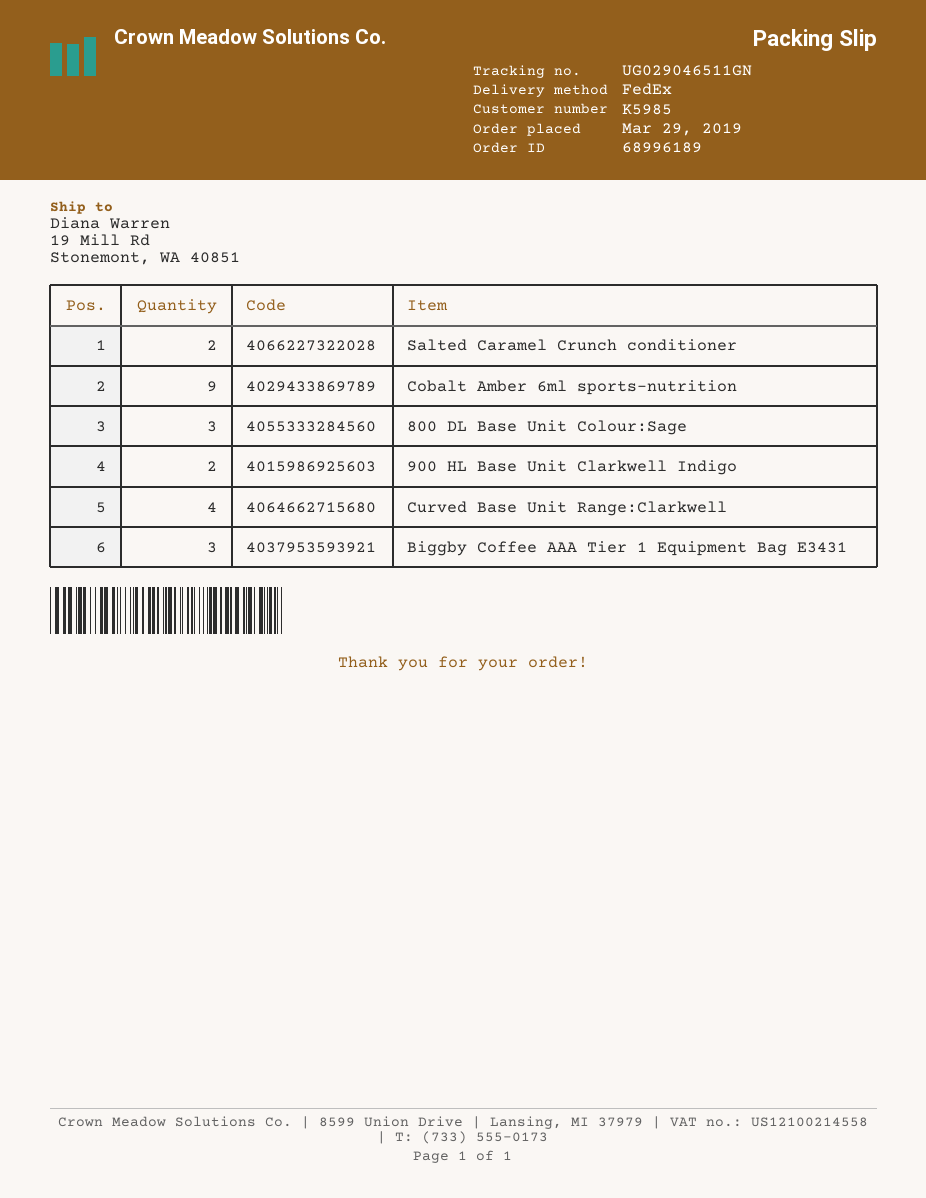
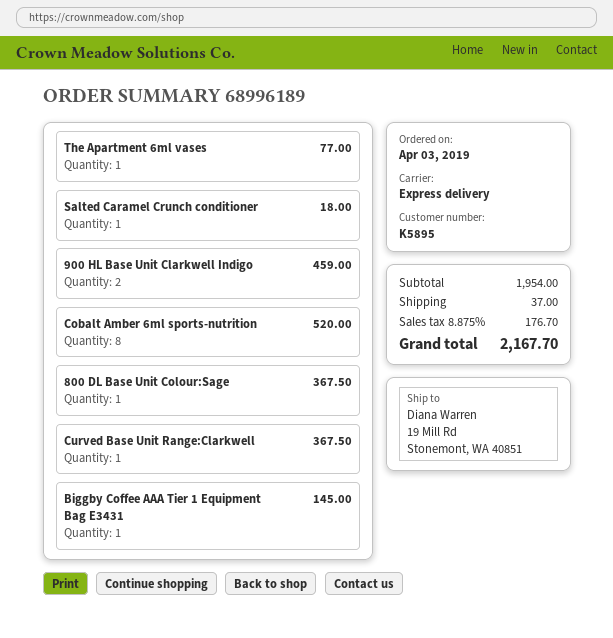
order date: 2019-03-29 -> 2019-04-03
customer number: K5985 -> K5895
shipping method: FedEx -> express
Salted Caramel Crunch conditioner: 2 -> 1
Cobalt Amber 6ml sports-nutrition: 9 -> 8
800 DL Base Unit Colour:Sage: 3 -> 1
Curved Base Unit Range:Clarkwell: 4 -> 1
Biggby Coffee AAA Tier 1 Equipment Bag E3431: 3 -> 1
The Apartment 6ml vases: none -> 1

